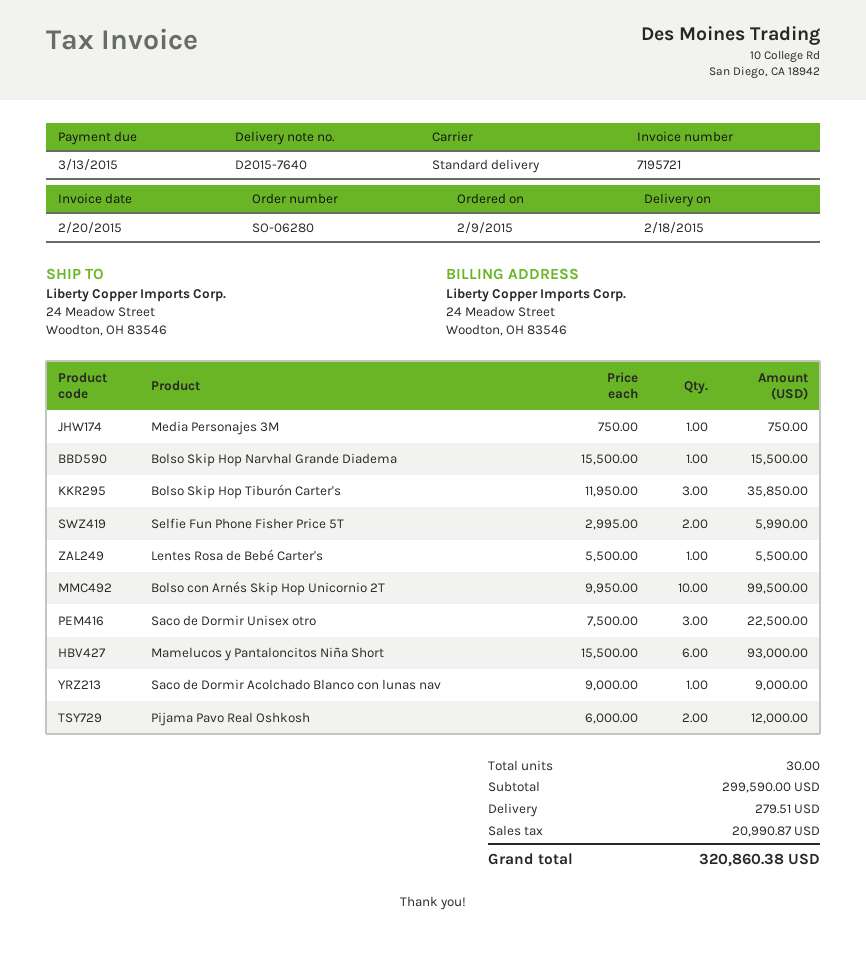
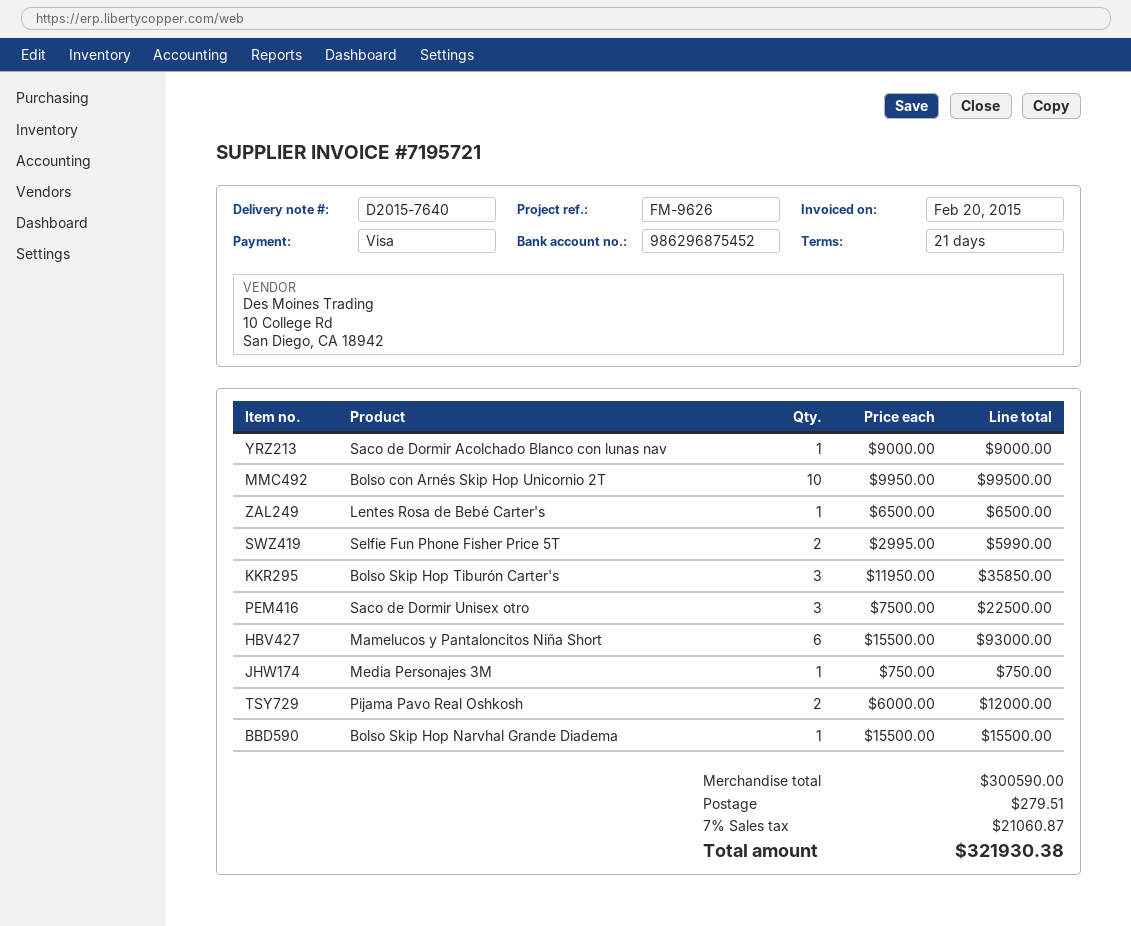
Lentes Rosa de Bebé Carter's: 1 x 5500.00 = 5500.00 -> 1 x 6500.00 = 6500.00
subtotal: 299590.00 -> 300590.00
tax: 20990.87 -> 21060.87
total: 320860.38 -> 321930.38

